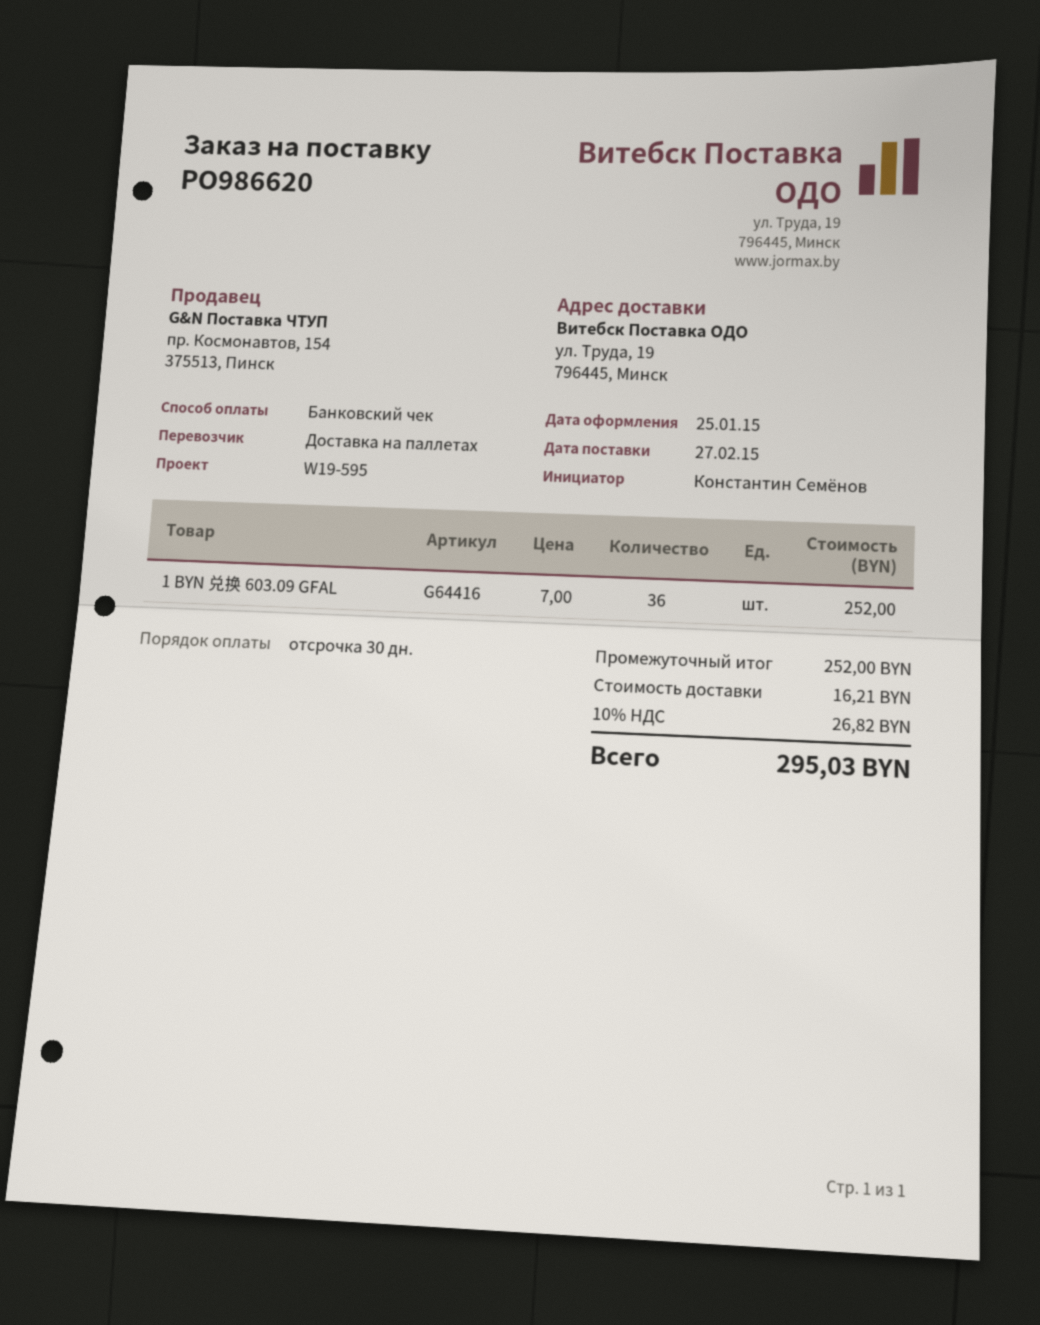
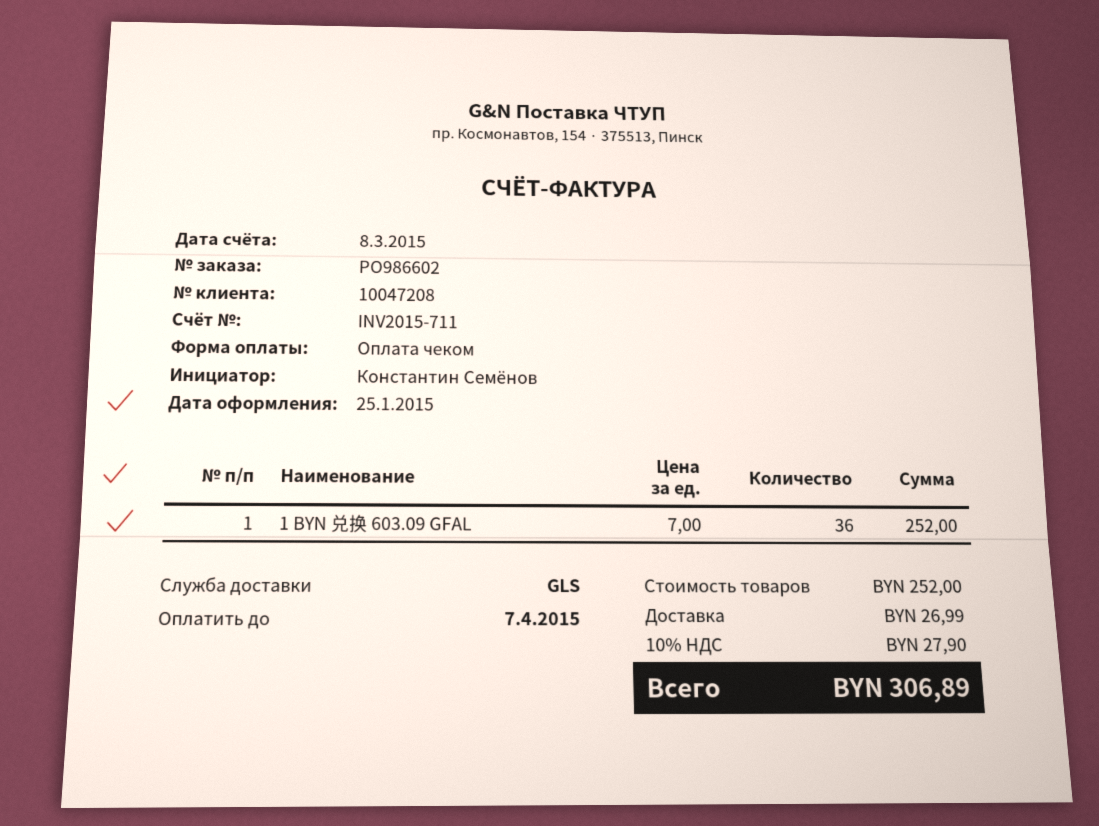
order number: PO986620 -> PO986602
shipping method: pallet freight -> GLS
shipping: 16.21 -> 26.99
tax: 10% = 26.82 -> 10% = 27.90
total: 295.03 -> 306.89

